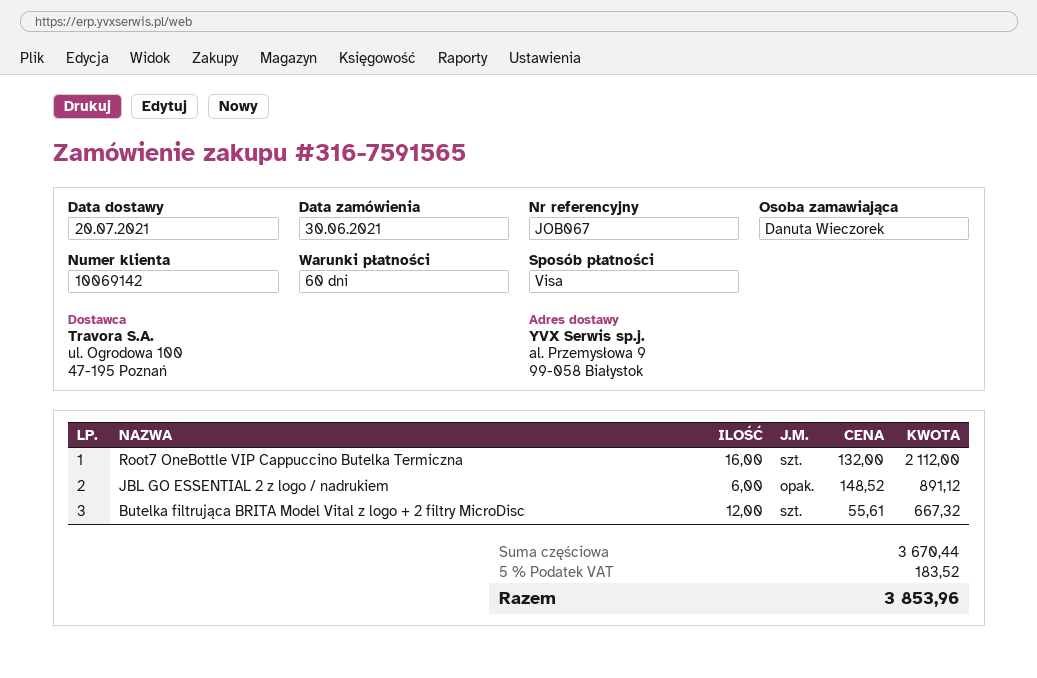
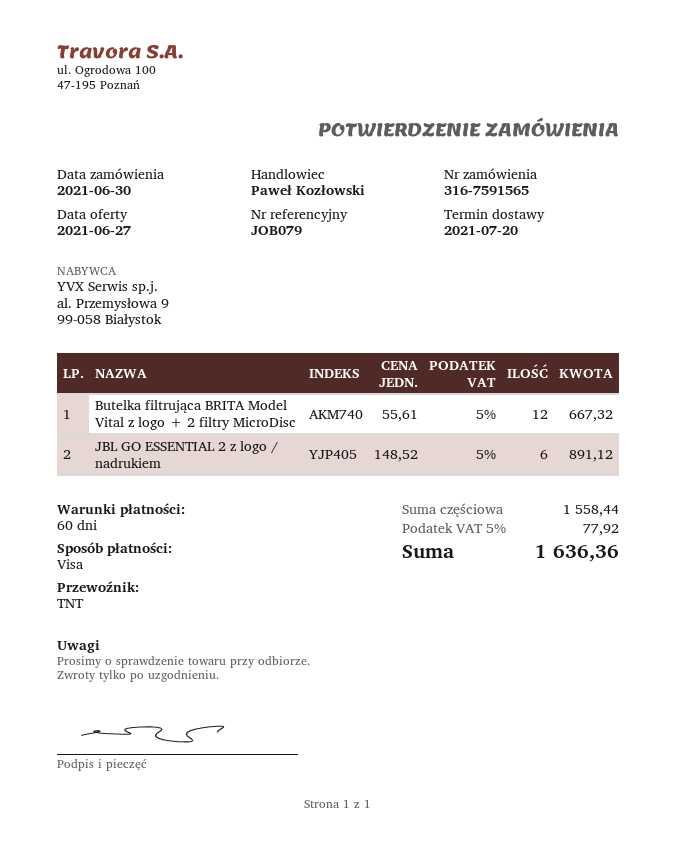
reference: JOB067 -> JOB079
Root7 OneBottle VIP Cappuccino Butelka Termiczna: 16 x 132.00 = 2112.00 -> none
subtotal: 3670.44 -> 1558.44
tax: 5% = 183.52 -> 5% = 77.92
total: 3853.96 -> 1636.36

